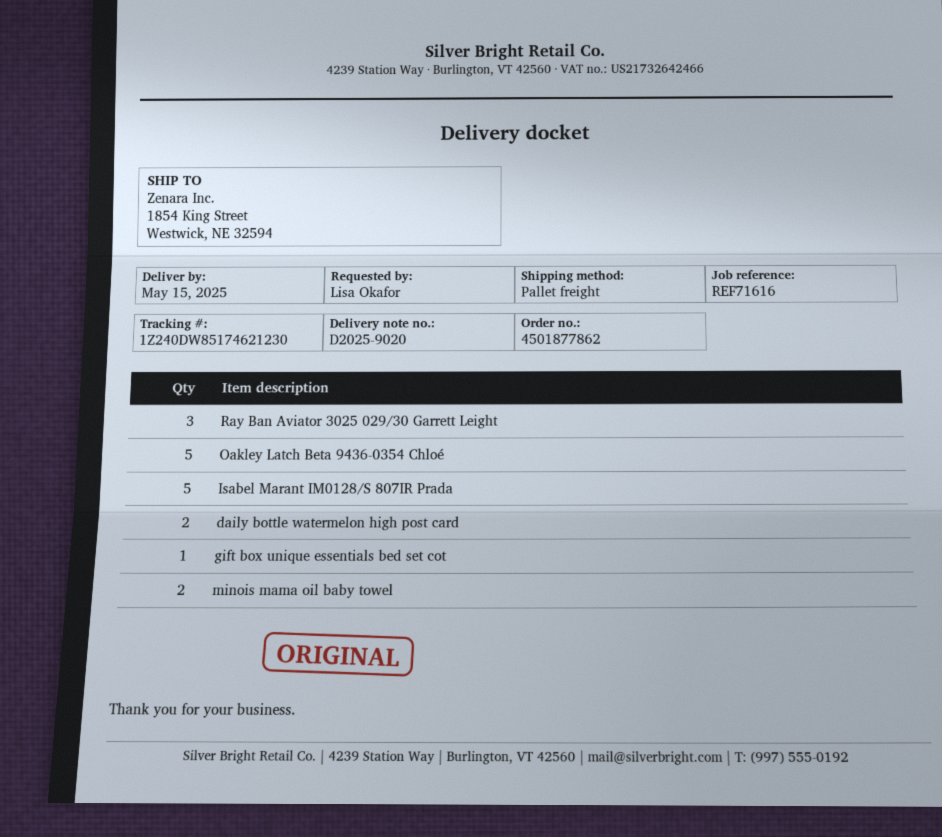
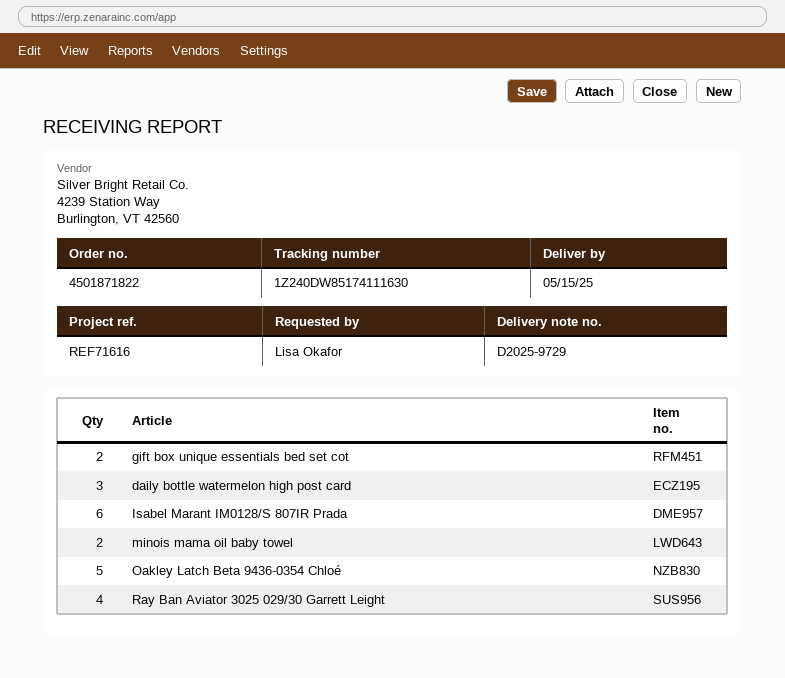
order number: 4501877862 -> 4501871822
delivery note number: D2025-9020 -> D2025-9729
tracking number: 1Z240DW85174621230 -> 1Z240DW85174111630
Ray Ban Aviator 3025 029/30 Garrett Leight: 3 -> 4
Isabel Marant IM0128/S 807IR Prada: 5 -> 6
daily bottle watermelon high post card: 2 -> 3
gift box unique essentials bed set cot: 1 -> 2

